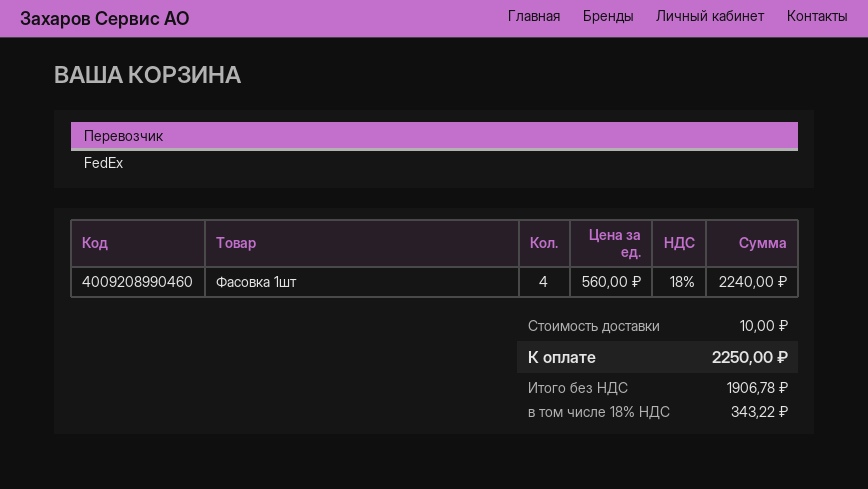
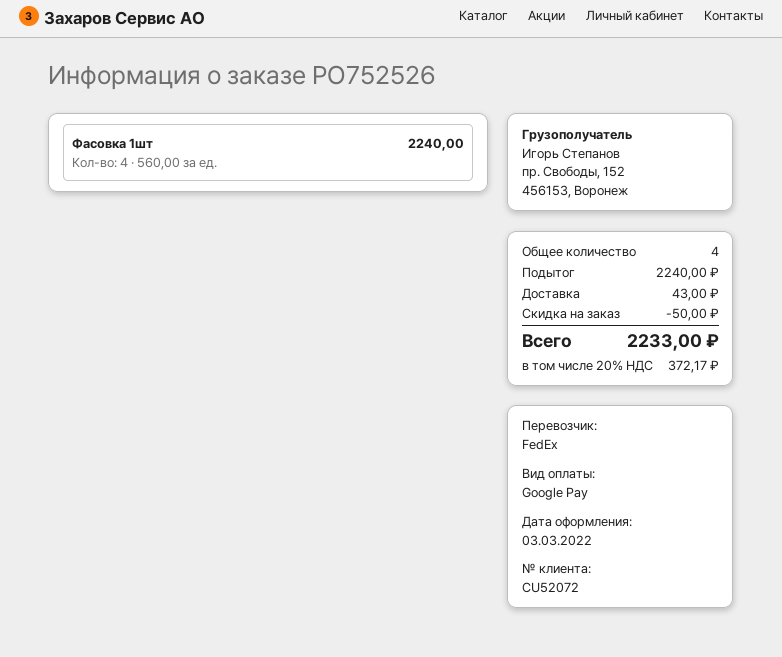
discount: none -> 50.00
shipping: 10.00 -> 43.00
tax: 18% = 343.22 -> 20% = 372.17
total: 2250.00 -> 2233.00

